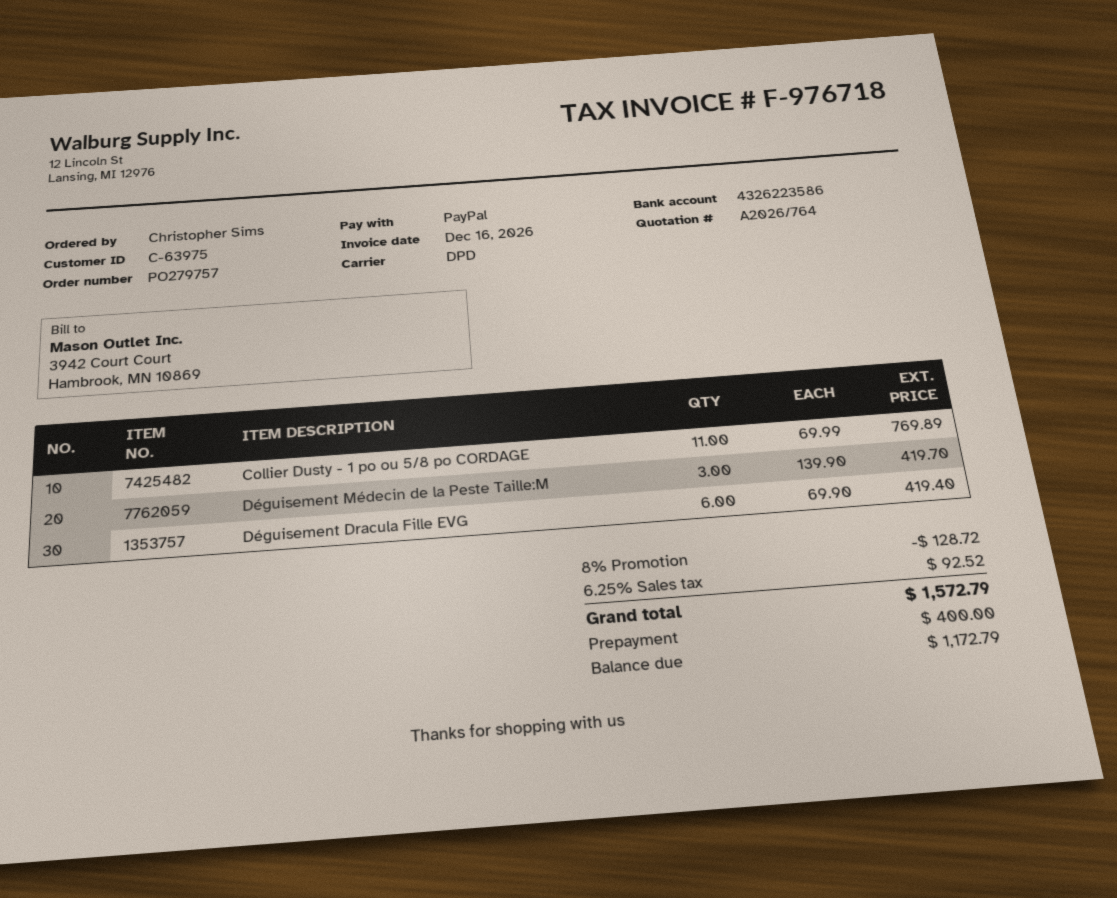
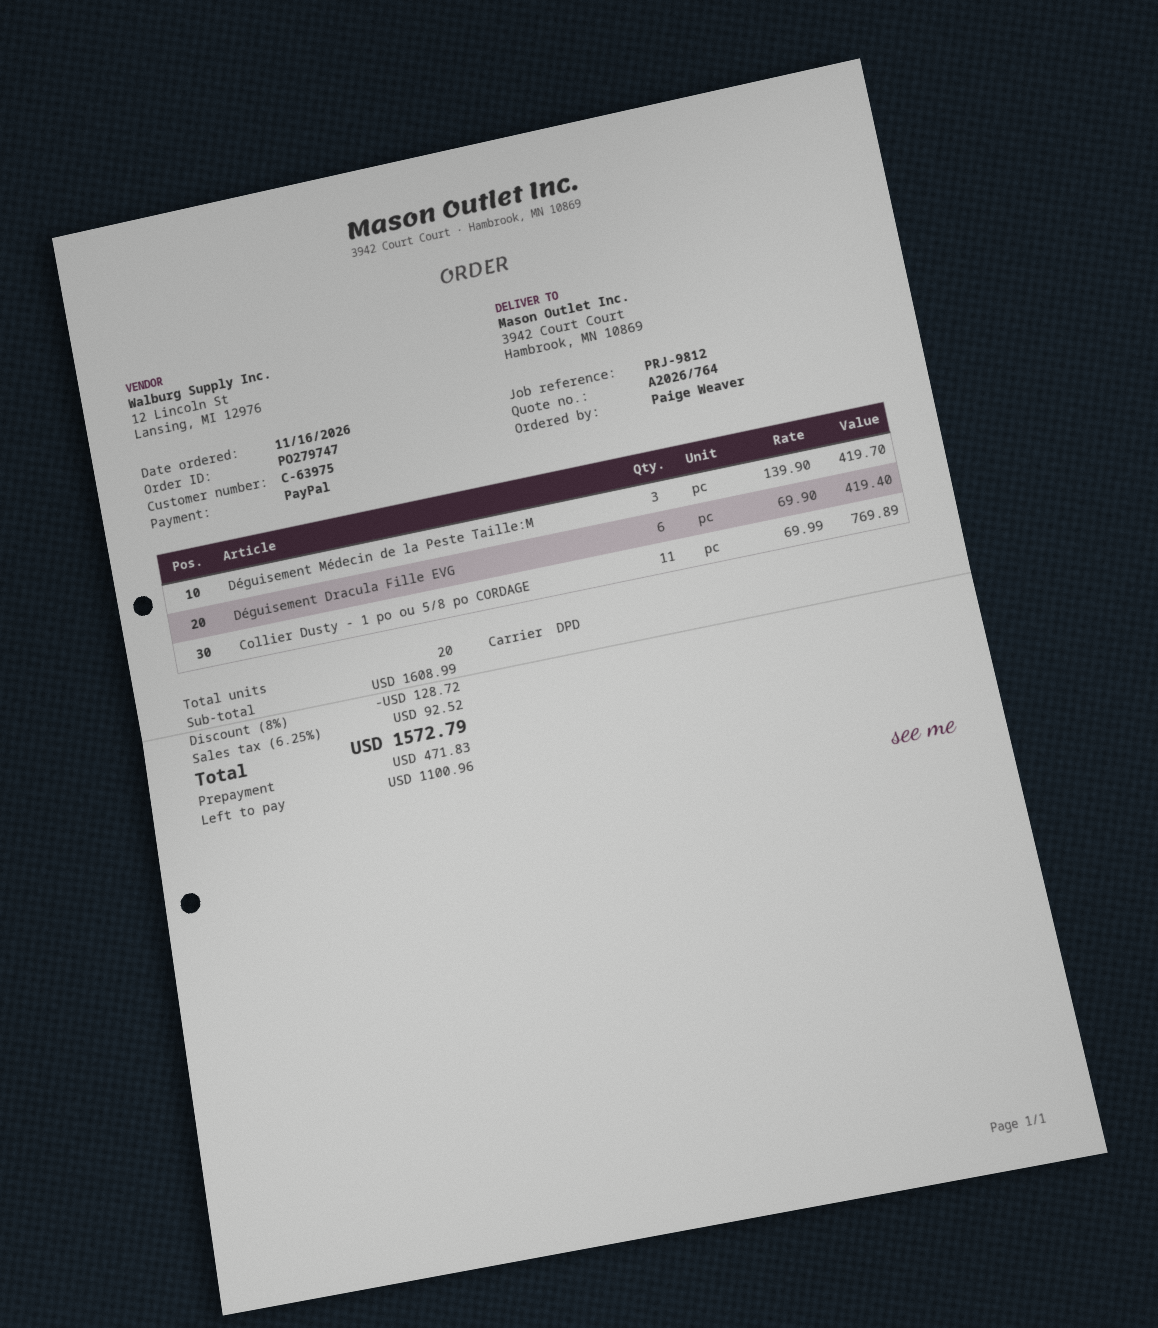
order number: PO279757 -> PO279747
ordered by: Christopher Sims -> Paige Weaver
deposit: 400.00 -> 471.83
balance: 1172.79 -> 1100.96

